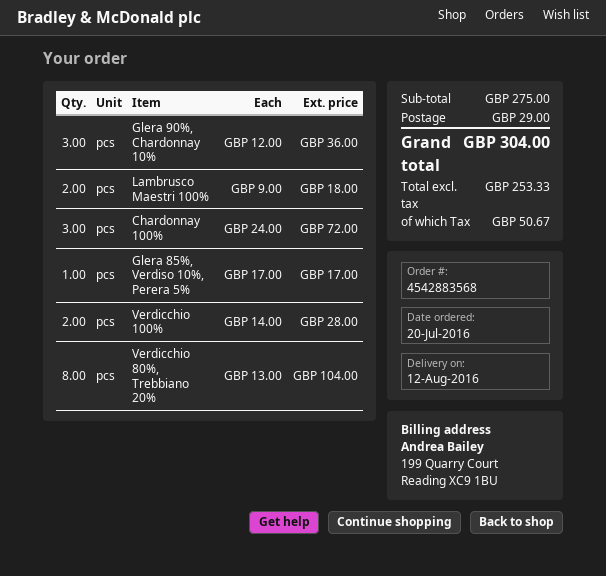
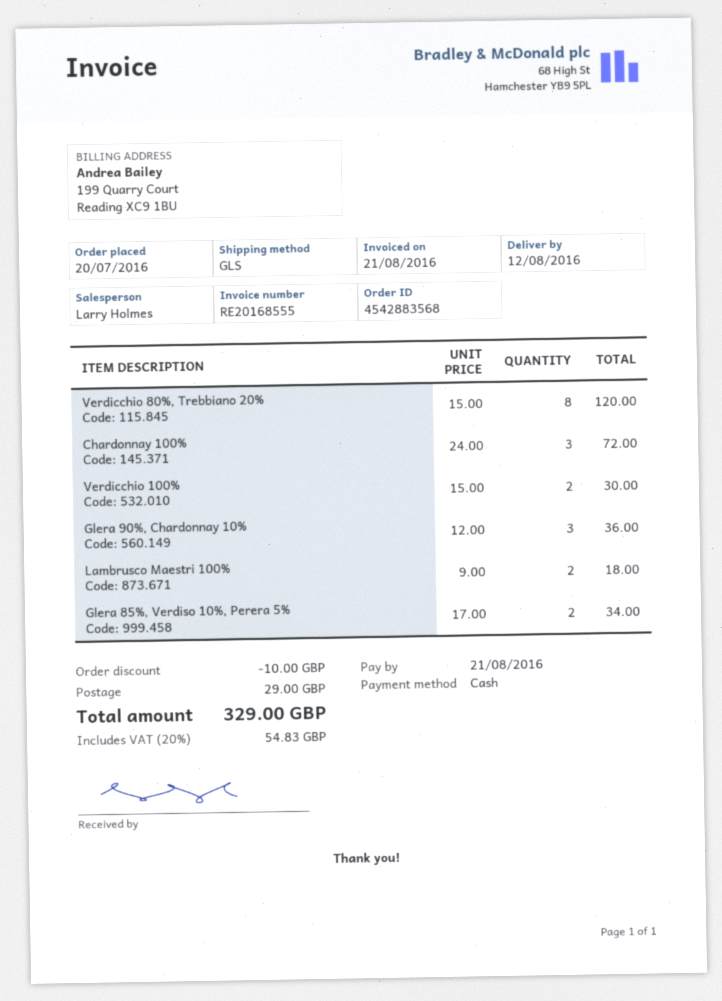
Glera 85%, Verdiso 10%, Perera 5%: 1 x 17.00 = 17.00 -> 2 x 17.00 = 34.00
Verdicchio 100%: 2 x 14.00 = 28.00 -> 2 x 15.00 = 30.00
Verdicchio 80%, Trebbiano 20%: 8 x 13.00 = 104.00 -> 8 x 15.00 = 120.00
discount: none -> 10.00
tax: 50.67 -> 54.83
total: 304.00 -> 329.00

